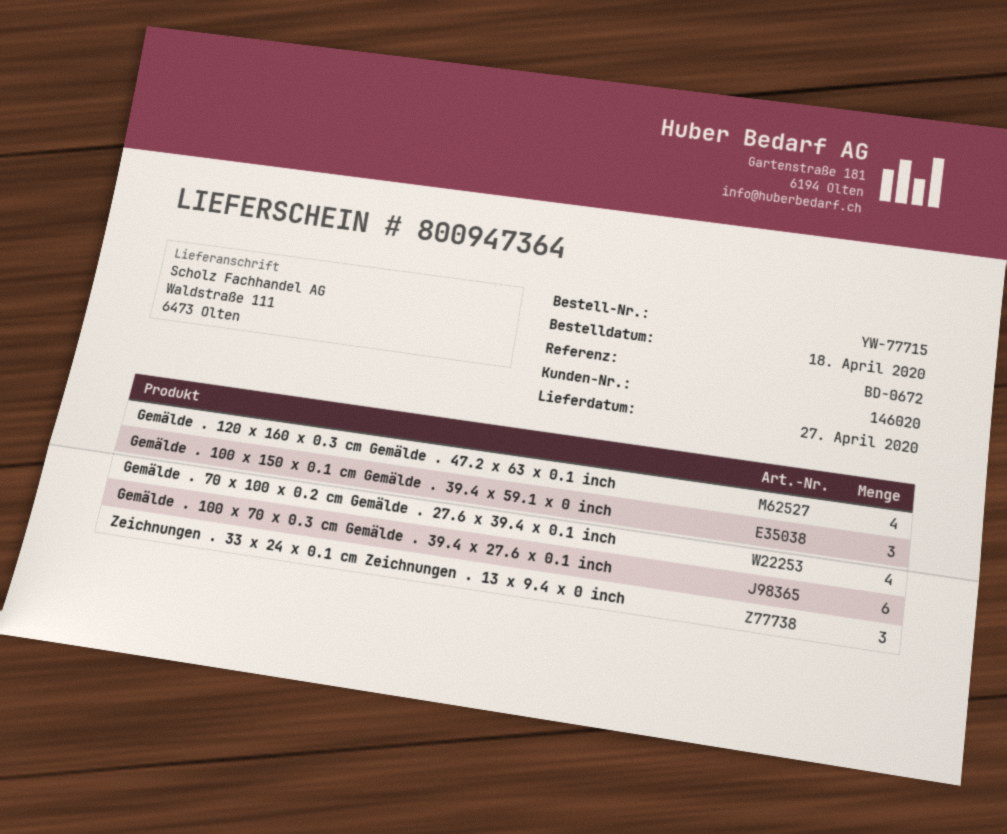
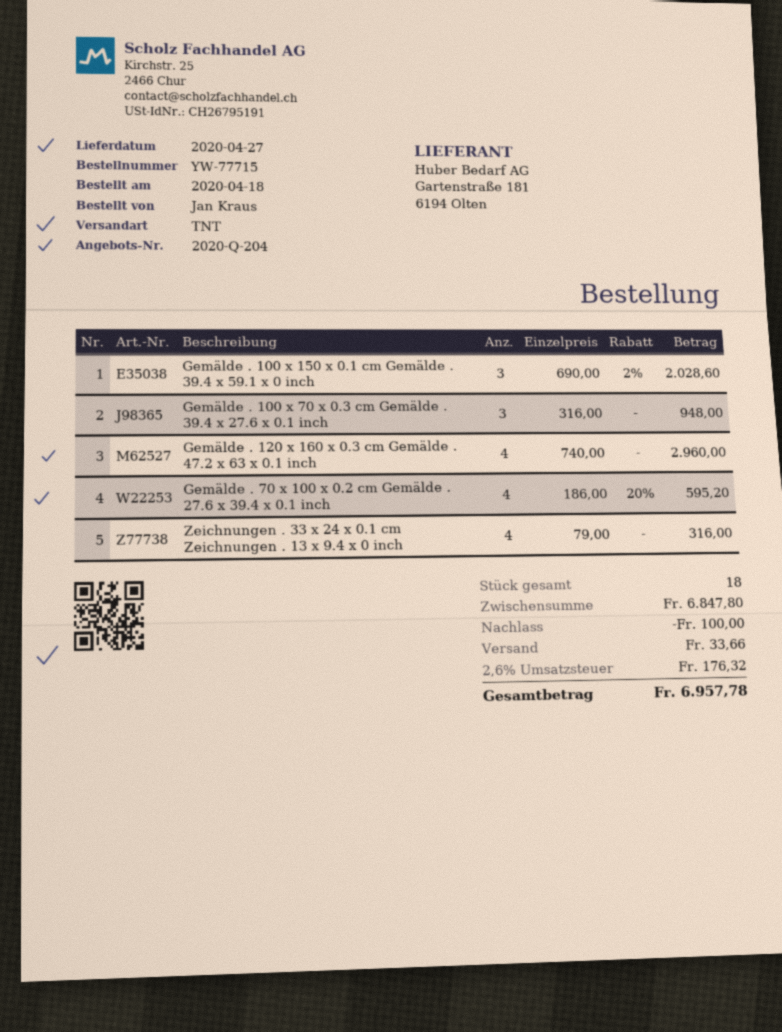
Gemälde . 100 x 70 x 0.3 cm Gemälde . 39.4 x 27.6 x 0.1 inch: 6 -> 3
Zeichnungen . 33 x 24 x 0.1 cm Zeichnungen . 13 x 9.4 x 0 inch: 3 -> 4

